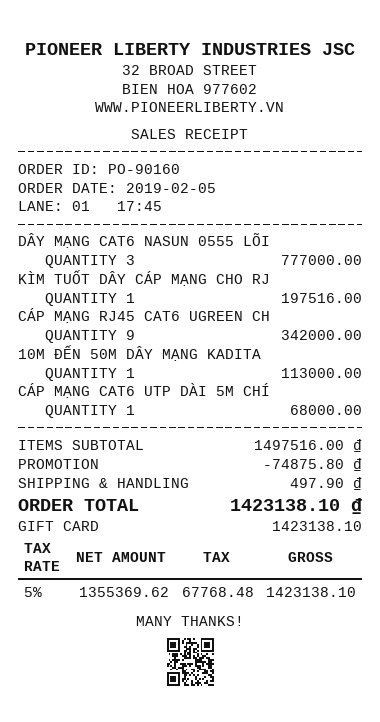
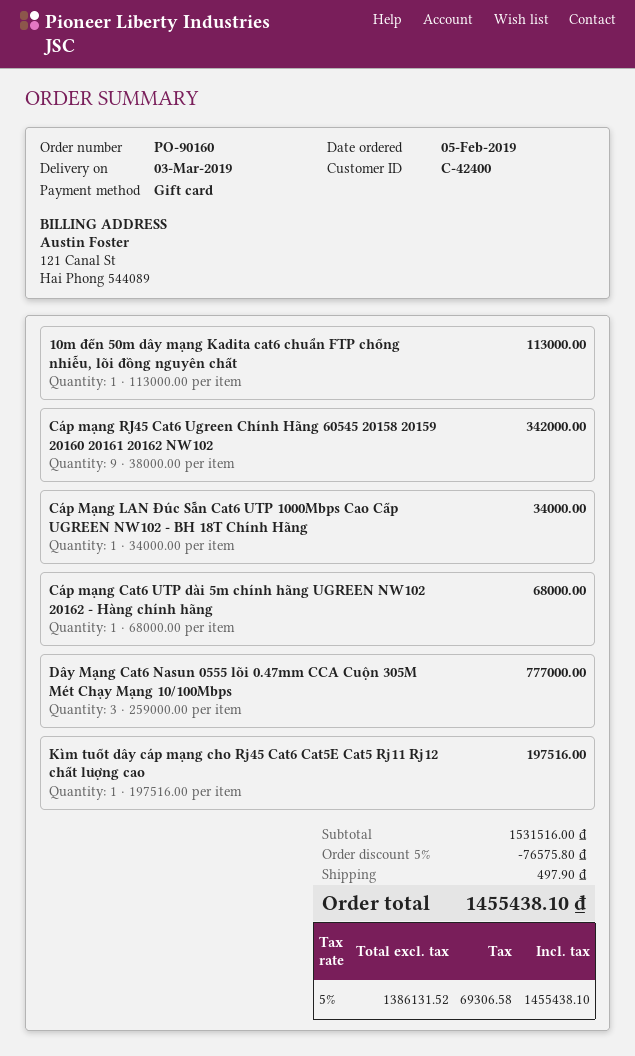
Cáp Mạng LAN Đúc Sẵn Cat6 UTP 1000Mbps Cao Cấp UGREEN NW102 - BH 18T Chính Hãng: none -> 1 for 34000.00
subtotal: 1497516.00 -> 1531516.00
discount: 74875.80 -> 76575.80
net: 1355369.62 -> 1386131.52
tax: 5% = 67768.48 -> 5% = 69306.58
total: 1423138.10 -> 1455438.10

